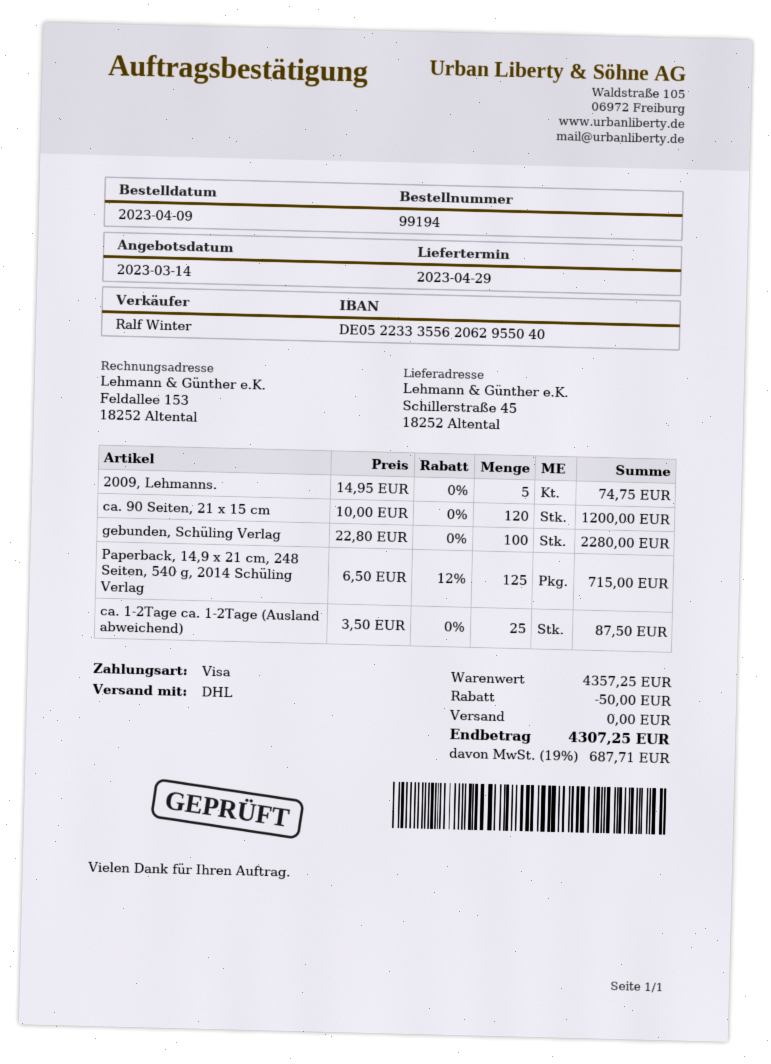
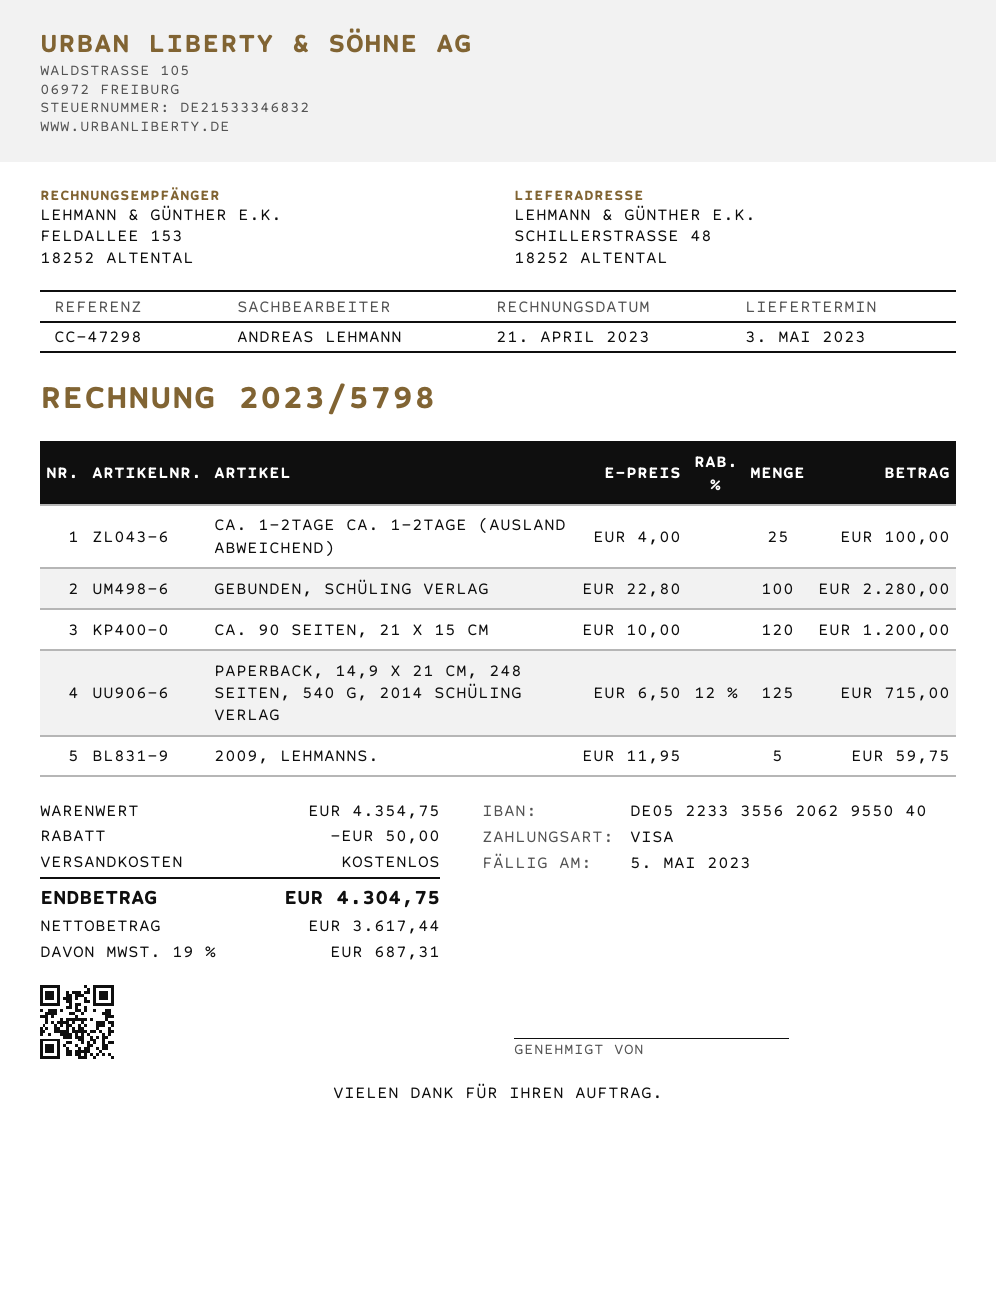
delivery date: 2023-04-29 -> 2023-05-03
sales rep: Ralf Winter -> ANDREAS LEHMANN
ship to: Schillerstraße 45, 18252 Altental -> SCHILLERSTRASSE 48, 18252 ALTENTAL
2009, Lehmanns.: 5 x 14.95 = 74.75 -> 5 x 11.95 = 59.75
ca. 1-2Tage ca. 1-2Tage (Ausland abweichend): 25 x 3.50 = 87.50 -> 25 x 4.00 = 100.00
subtotal: 4357.25 -> 4354.75
tax: 19% = 687.71 -> 19% = 687.31
total: 4307.25 -> 4304.75

